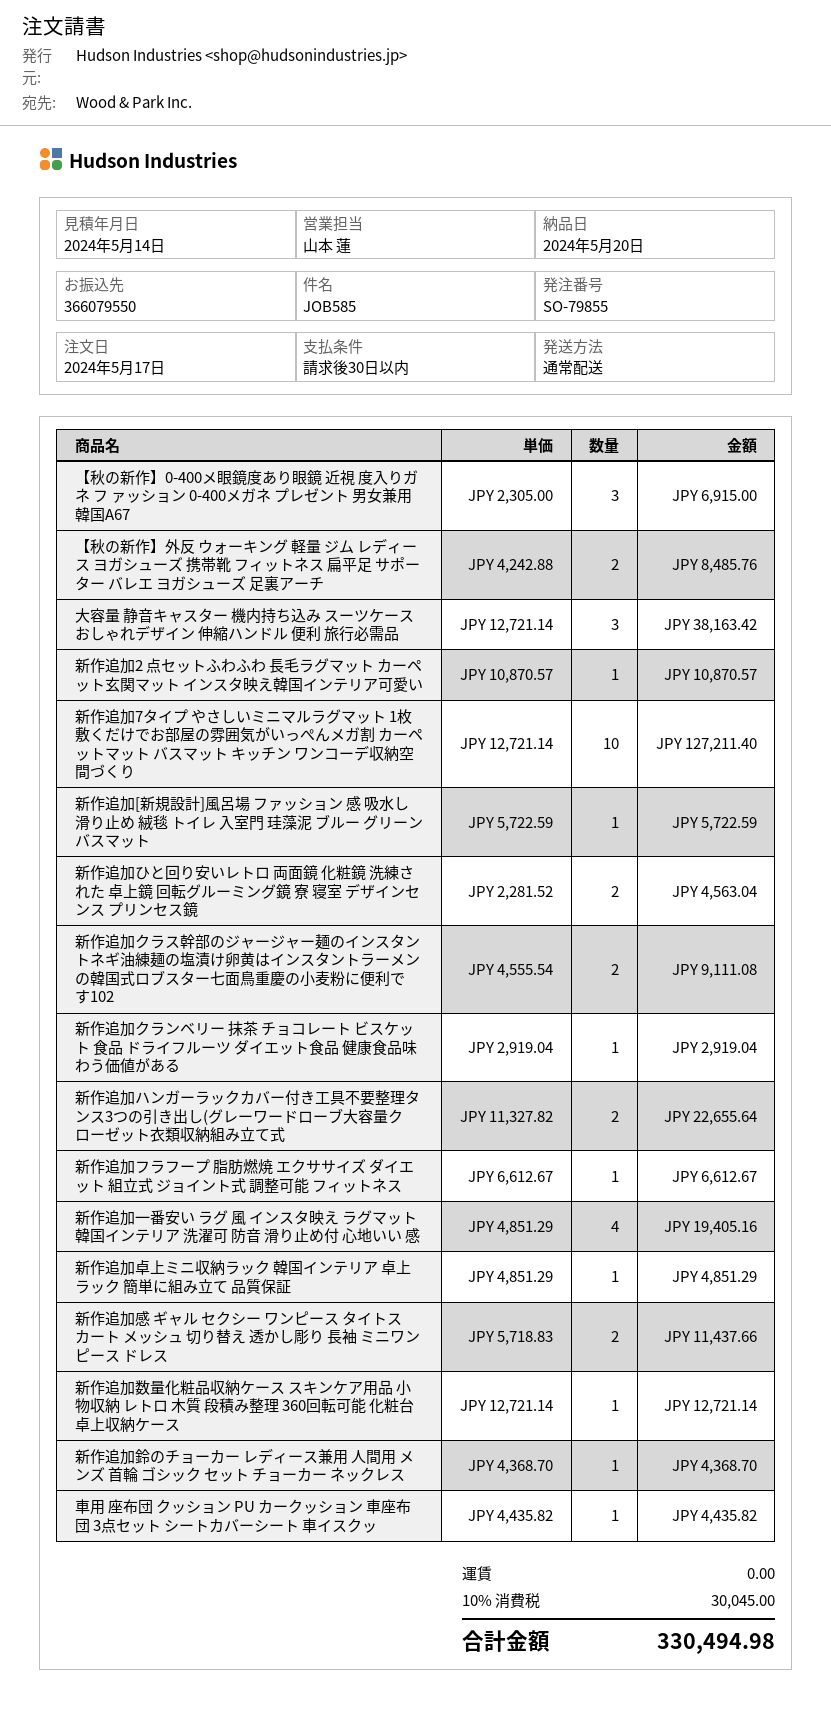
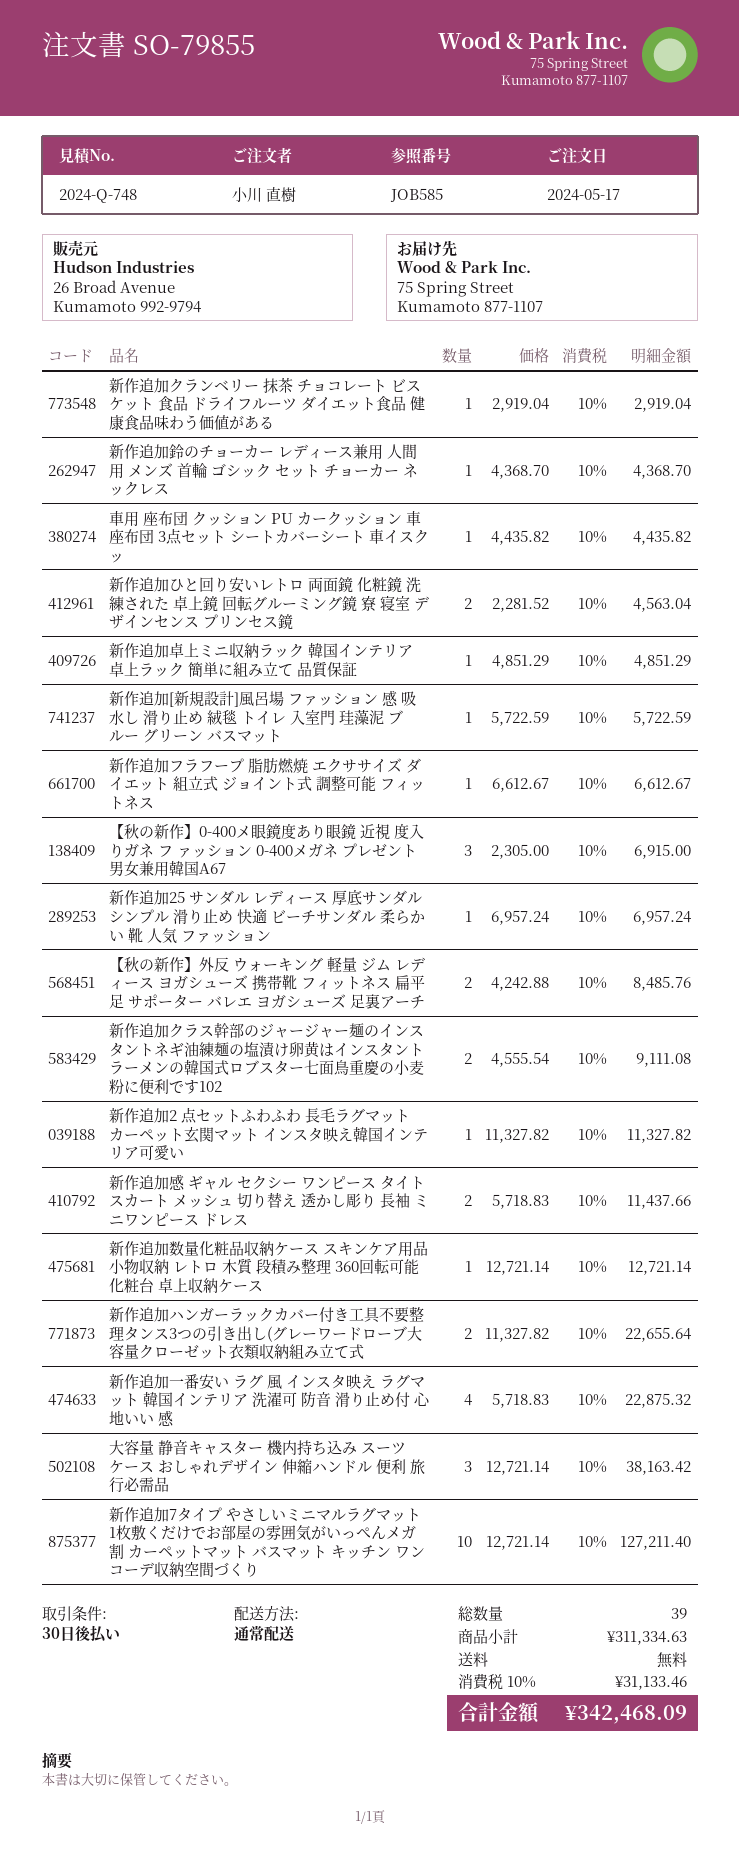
新作追加2 点セットふわふわ 長毛ラグマット カーペット玄関マット インスタ映え韓国インテリア可愛い: 1 x 10870.57 = 10870.57 -> 1 x 11327.82 = 11327.82
新作追加一番安い ラグ 風 インスタ映え ラグマット 韓国インテリア 洗濯可 防音 滑り止め付 心地いい 感: 4 x 4851.29 = 19405.16 -> 4 x 5718.83 = 22875.32
新作追加25 サンダル レディース 厚底サンダル シンプル 滑り止め 快適 ビーチサンダル 柔らかい 靴 人気 ファッション: none -> 1 x 6957.24 = 6957.24
tax: 10% = 30045.00 -> 10% = 31133.46
total: 330494.98 -> 342468.09

